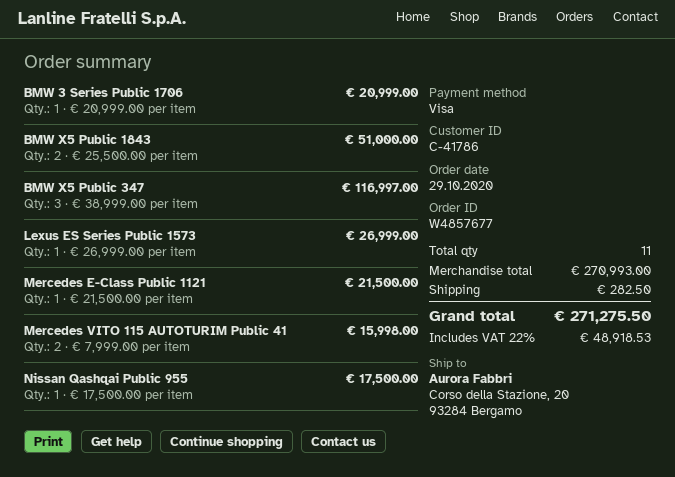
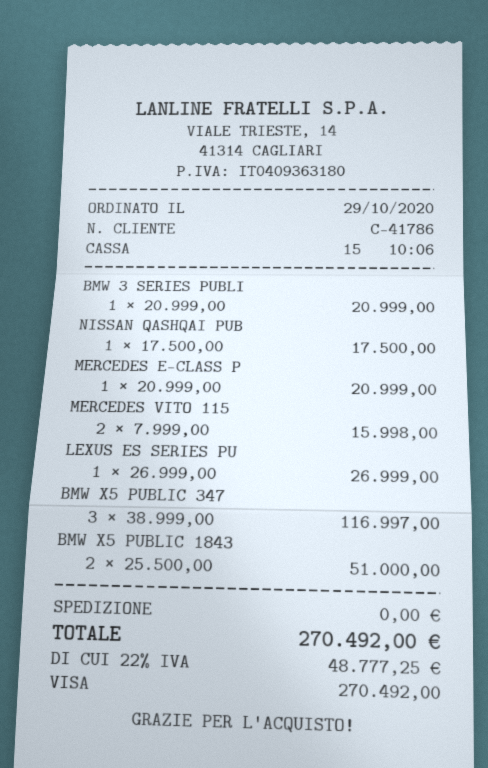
Mercedes E-Class Public 1121: 1 x 21500.00 = 21500.00 -> 1 x 20999.00 = 20999.00
shipping: 282.50 -> 0.00
tax: 22% = 48918.53 -> 22% = 48777.25
total: 271275.50 -> 270492.00

